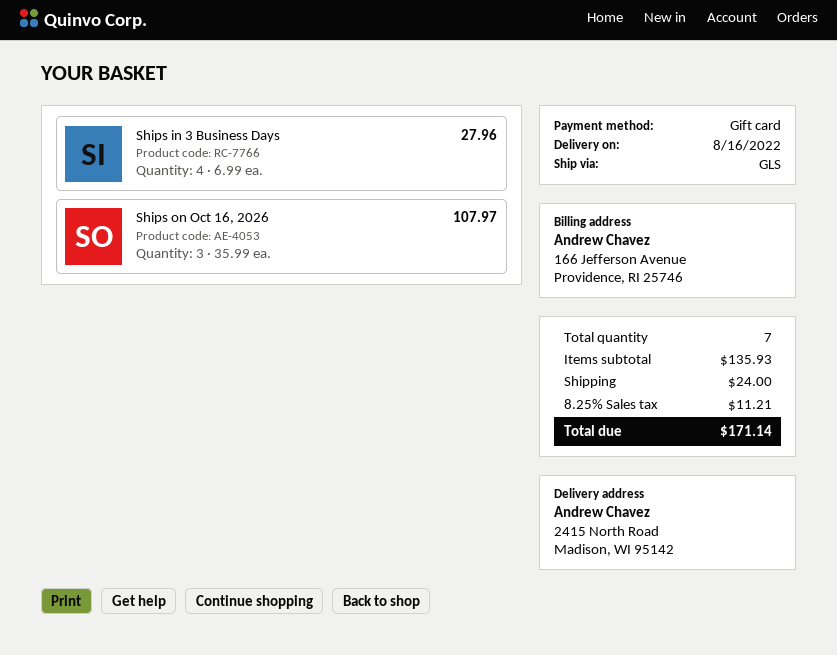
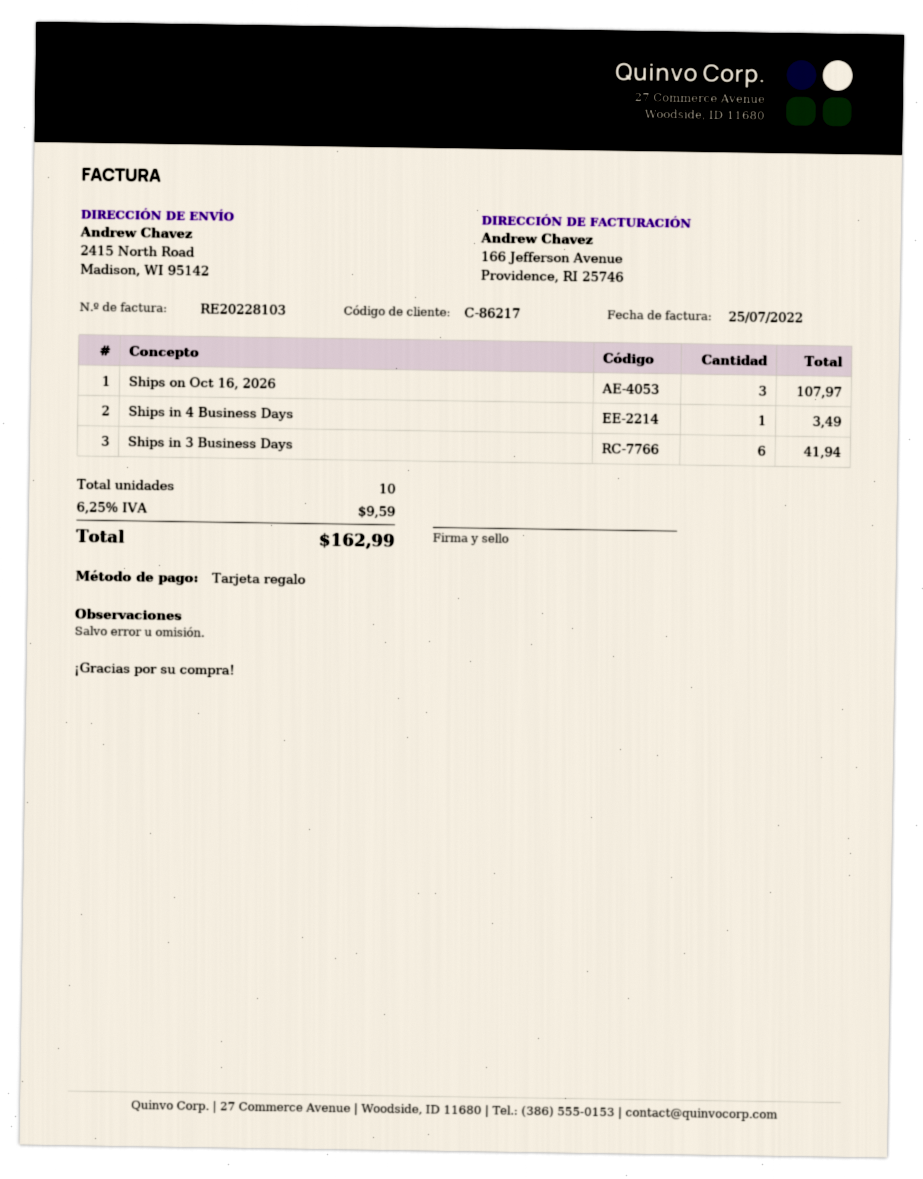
Ships in 3 Business Days: 4 for 27.96 -> 6 for 41.94
Ships in 4 Business Days: none -> 1 for 3.49
total quantity: 7 -> 10
shipping: 24.00 -> none
tax: 8.25% = 11.21 -> 6.25% = 9.59
total: 171.14 -> 162.99

